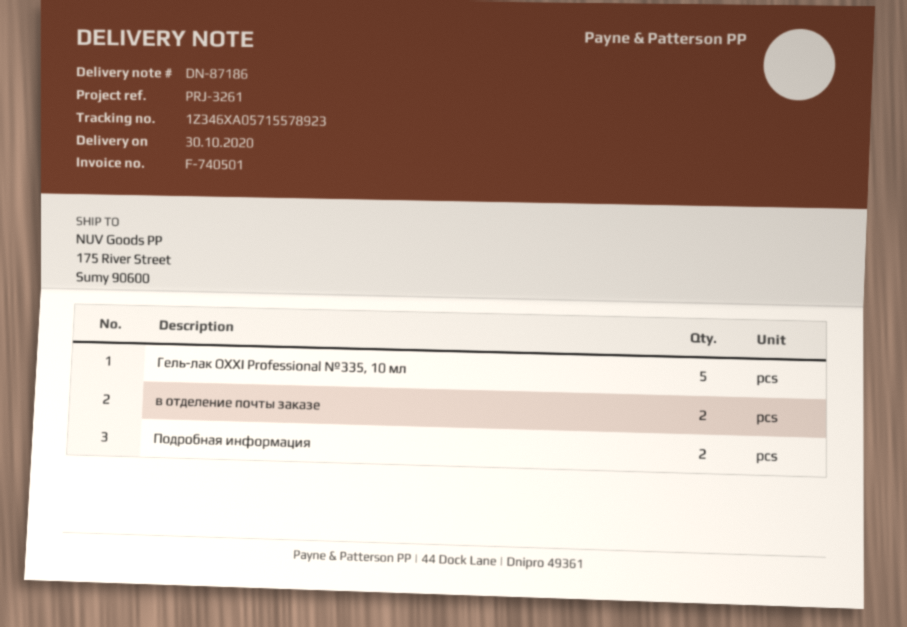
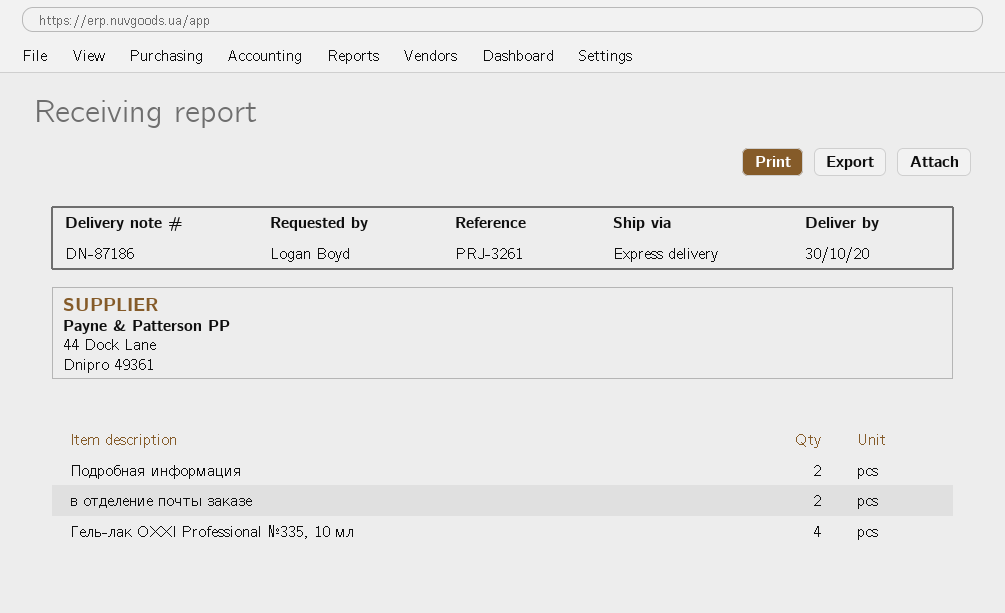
Гель-лак OXXI Professional №335, 10 мл: 5 -> 4

